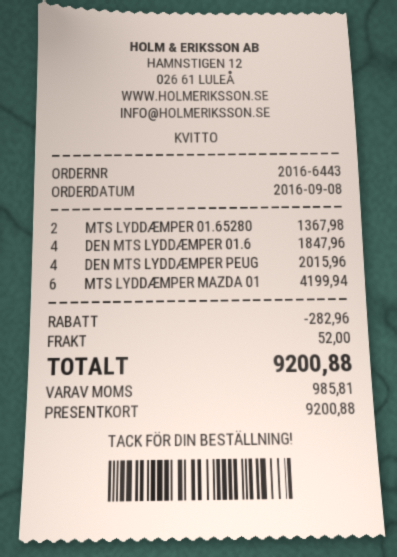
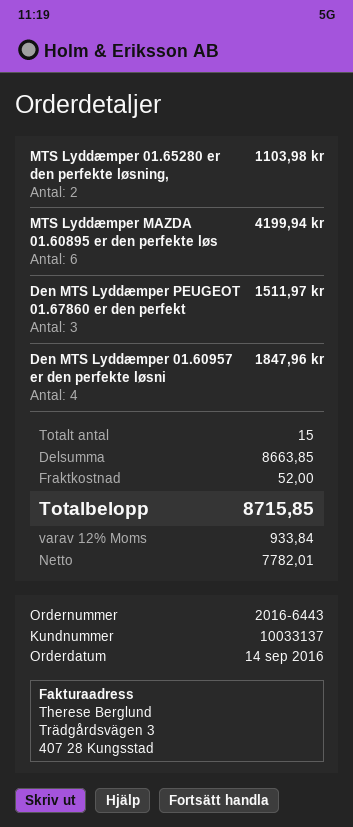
order date: 2016-09-08 -> 2016-09-14
MTS LYDDÆMPER 01.65280: 2 for 1367.98 -> 2 for 1103.98
DEN MTS LYDDÆMPER PEUG: 4 for 2015.96 -> 3 for 1511.97
discount: 282.96 -> none
tax: 985.81 -> 933.84
total: 9200.88 -> 8715.85

